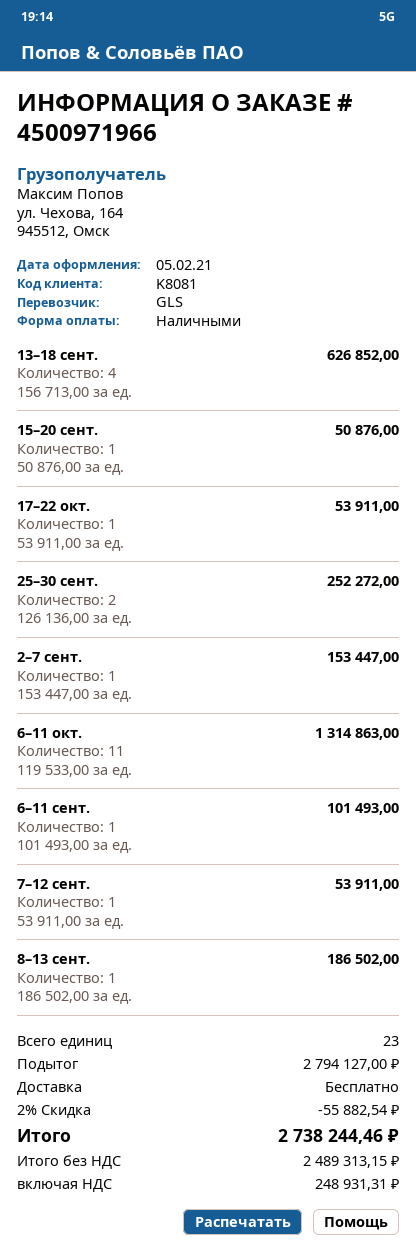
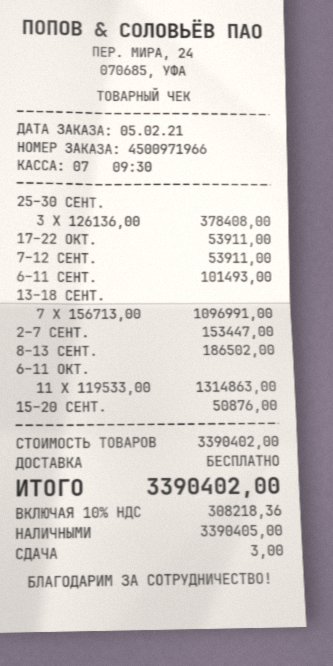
13–18 сент.: 4 x 156713.00 = 626852.00 -> 7 x 156713.00 = 1096991.00
25–30 сент.: 2 x 126136.00 = 252272.00 -> 3 x 126136.00 = 378408.00
subtotal: 2794127.00 -> 3390402.00
discount: 2% = 55882.54 -> none
tax: 248931.31 -> 308218.36
total: 2738244.46 -> 3390402.00

